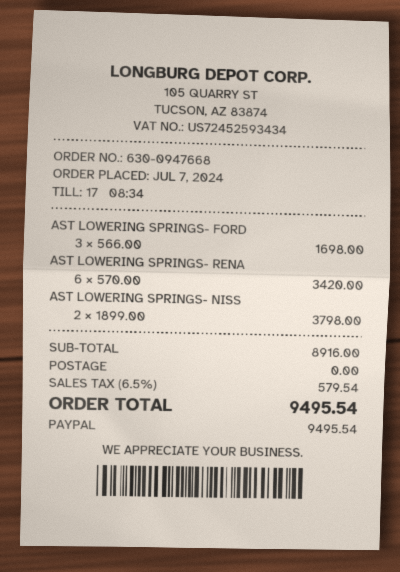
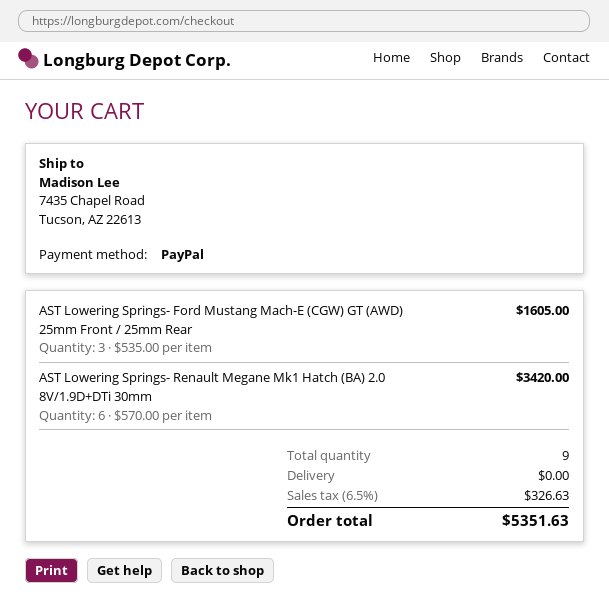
AST LOWERING SPRINGS- FORD: 3 x 566.00 = 1698.00 -> 3 x 535.00 = 1605.00
AST LOWERING SPRINGS- NISS: 2 x 1899.00 = 3798.00 -> none
tax: 6.5% = 579.54 -> 6.5% = 326.63
total: 9495.54 -> 5351.63

